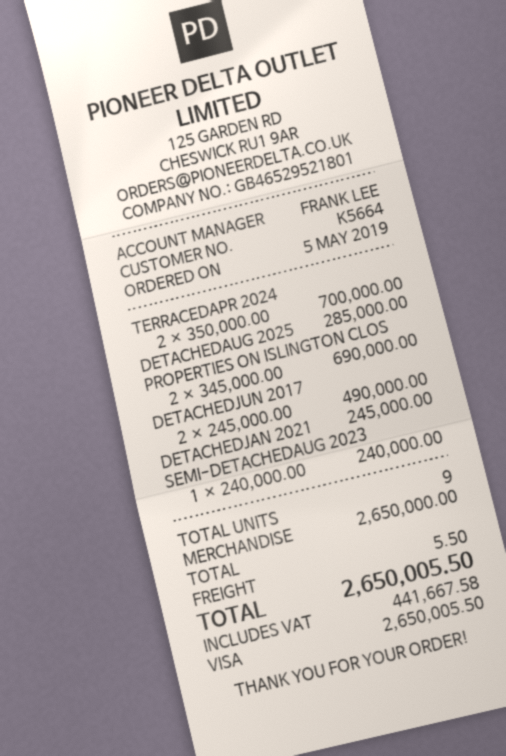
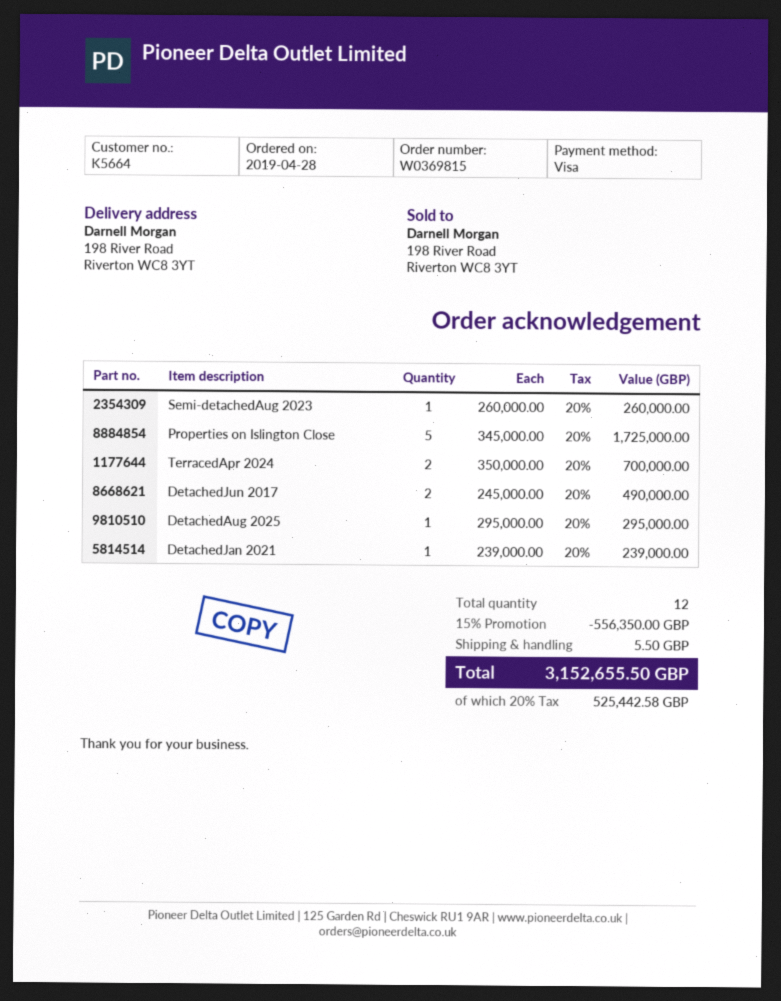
order date: 2019-05-05 -> 2019-04-28
DETACHEDAUG 2025: 1 x 285000.00 = 285000.00 -> 1 x 295000.00 = 295000.00
PROPERTIES ON ISLINGTON CLOS: 2 x 345000.00 = 690000.00 -> 5 x 345000.00 = 1725000.00
DETACHEDJAN 2021: 1 x 245000.00 = 245000.00 -> 1 x 239000.00 = 239000.00
SEMI-DETACHEDAUG 2023: 1 x 240000.00 = 240000.00 -> 1 x 260000.00 = 260000.00
total quantity: 9 -> 12
discount: none -> 15% = 556350.00
tax: 441667.58 -> 525442.58
total: 2650005.50 -> 3152655.50

